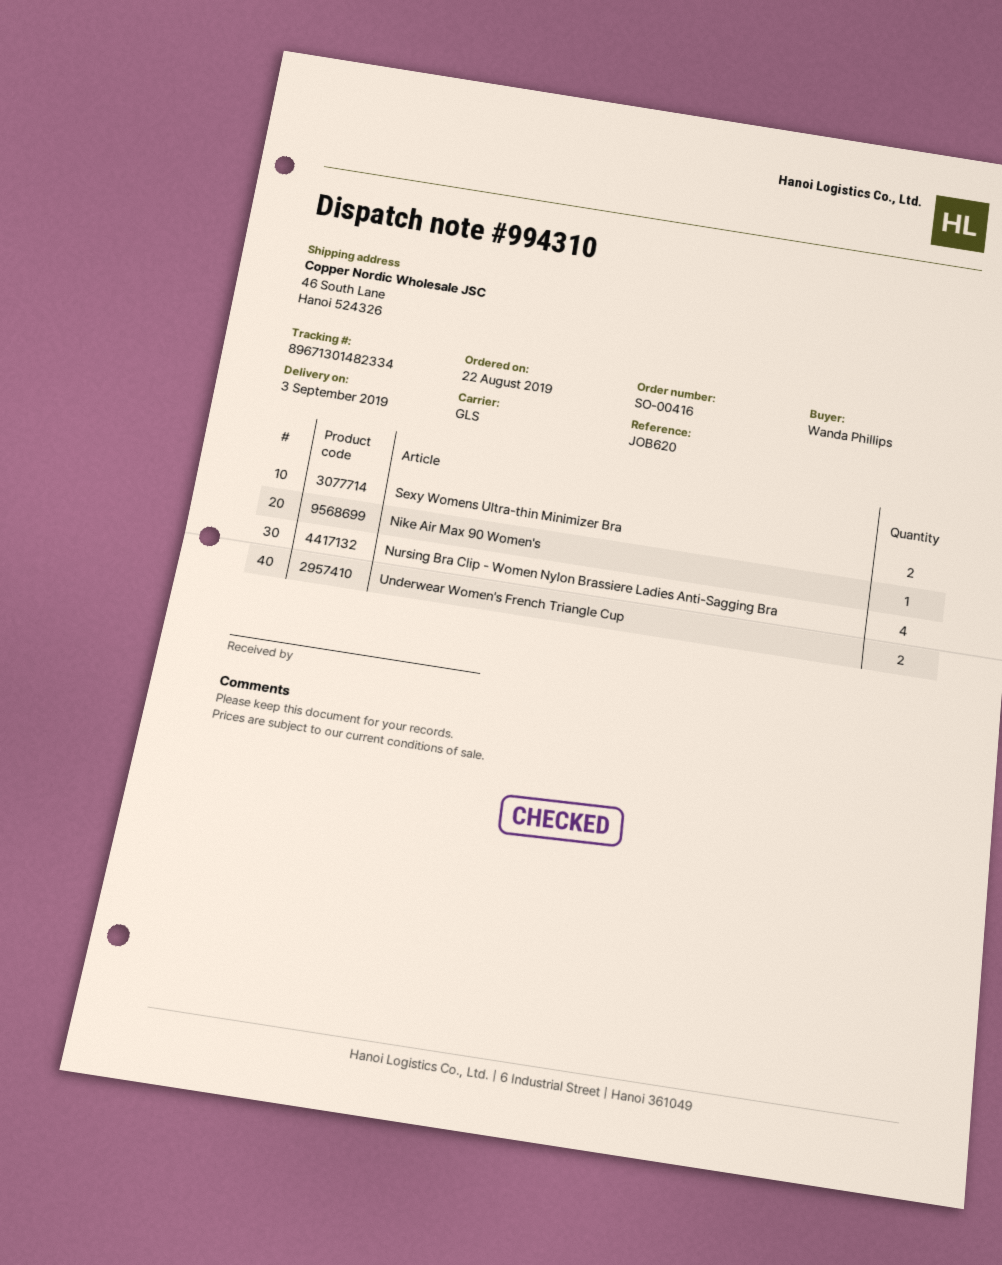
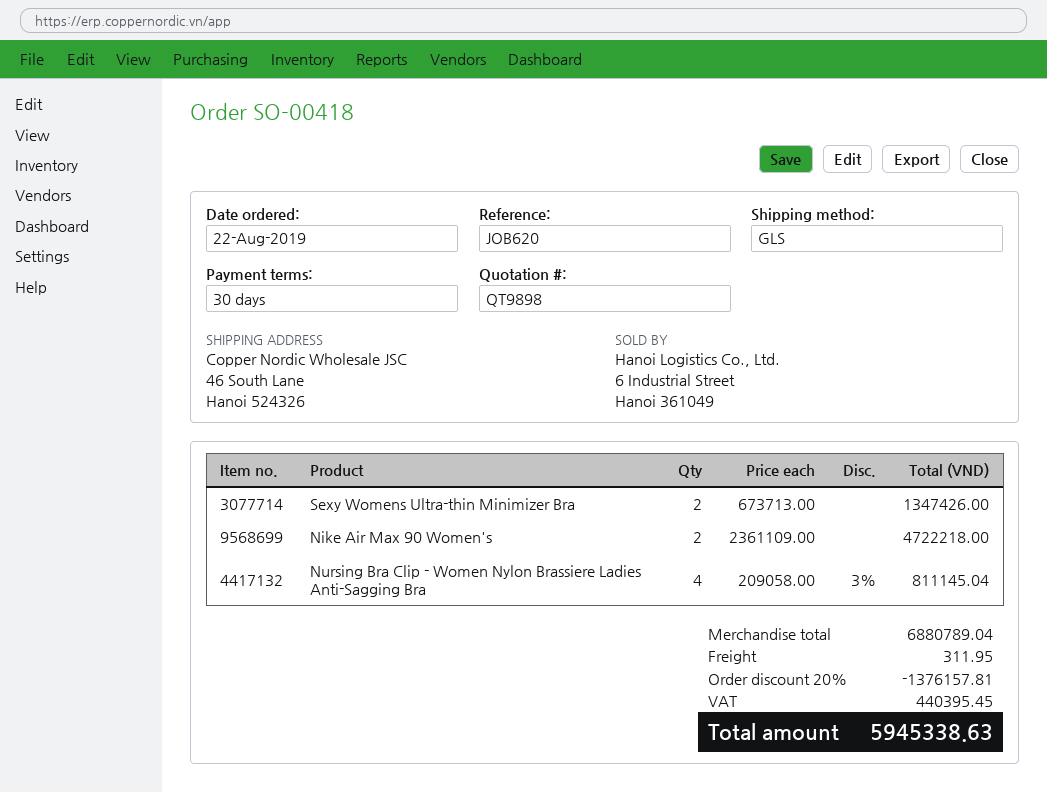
order number: SO-00416 -> SO-00418
Nike Air Max 90 Women's: 1 -> 2
Underwear Women's French Triangle Cup: 2 -> none

